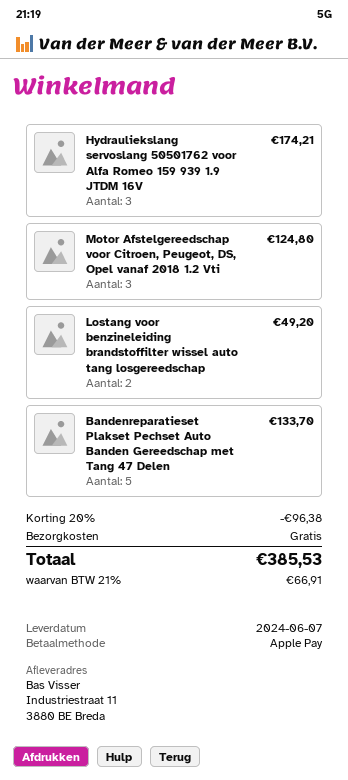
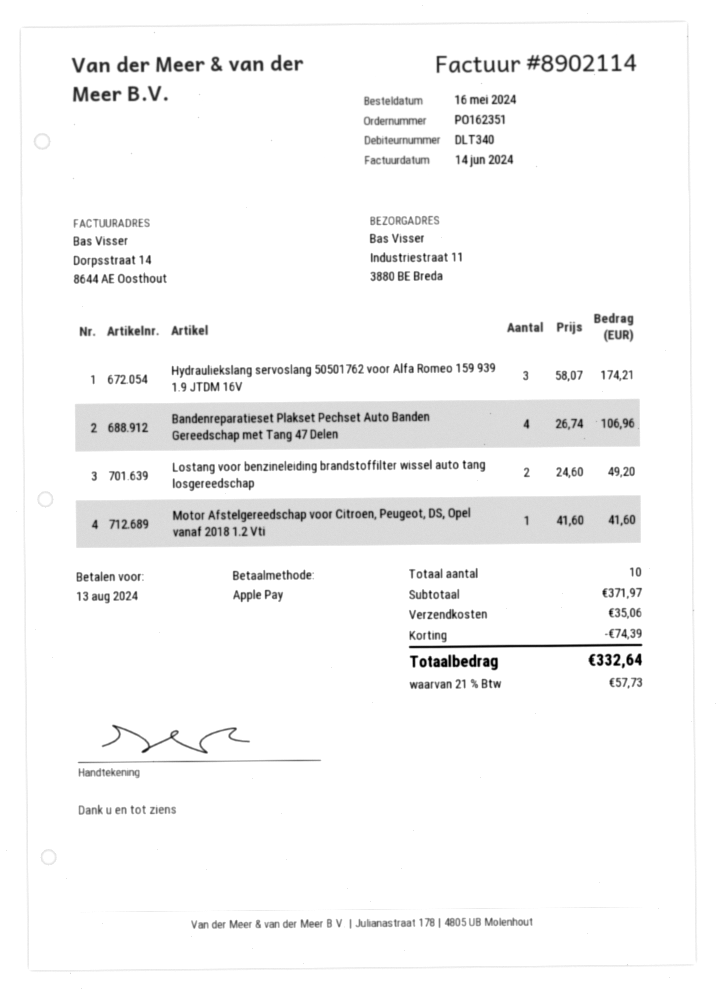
Motor Afstelgereedschap voor Citroen, Peugeot, DS, Opel vanaf 2018 1.2 Vti: 3 for 124.80 -> 1 for 41.60
Bandenreparatieset Plakset Pechset Auto Banden Gereedschap met Tang 47 Delen: 5 for 133.70 -> 4 for 106.96
discount: 96.38 -> 74.39
shipping: 0.00 -> 35.06
tax: 21% = 66.91 -> 21% = 57.73
total: 385.53 -> 332.64

